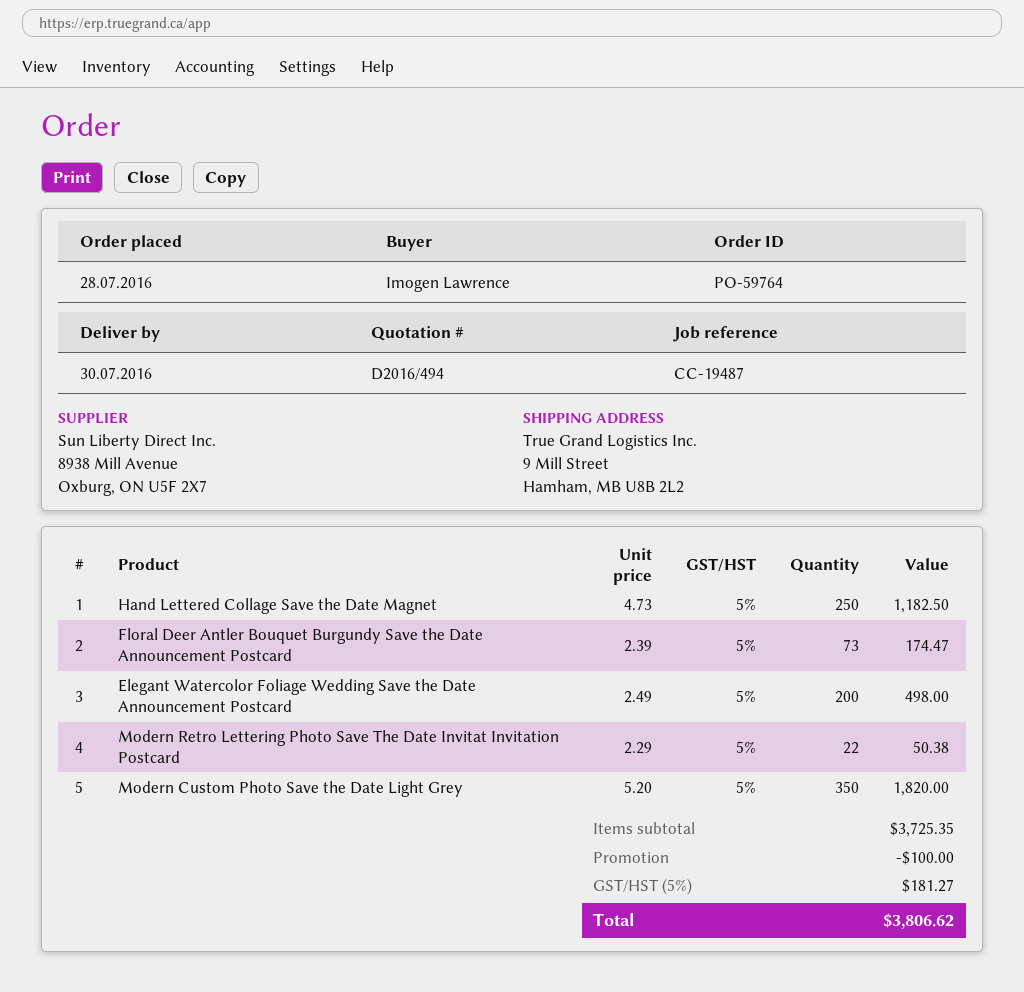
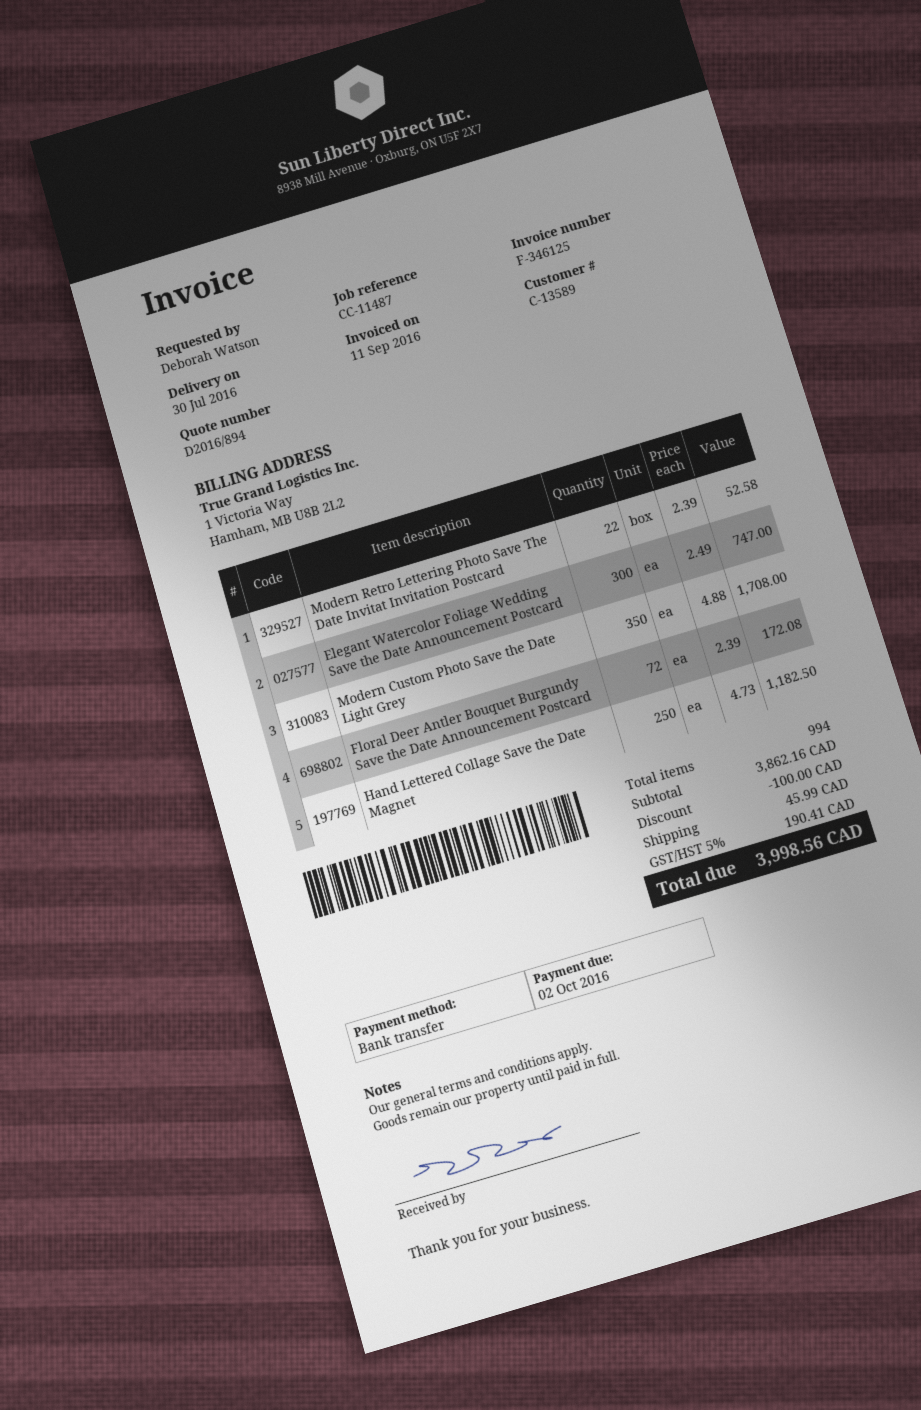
quote number: D2016/494 -> D2016/894
reference: CC-19487 -> CC-11487
ordered by: Imogen Lawrence -> Deborah Watson
Floral Deer Antler Bouquet Burgundy Save the Date Announcement Postcard: 73 x 2.39 = 174.47 -> 72 x 2.39 = 172.08
Elegant Watercolor Foliage Wedding Save the Date Announcement Postcard: 200 x 2.49 = 498.00 -> 300 x 2.49 = 747.00
Modern Retro Lettering Photo Save The Date Invitat Invitation Postcard: 22 x 2.29 = 50.38 -> 22 x 2.39 = 52.58
Modern Custom Photo Save the Date Light Grey: 350 x 5.20 = 1820.00 -> 350 x 4.88 = 1708.00
subtotal: 3725.35 -> 3862.16
shipping: none -> 45.99
tax: 5% = 181.27 -> 5% = 190.41
total: 3806.62 -> 3998.56

